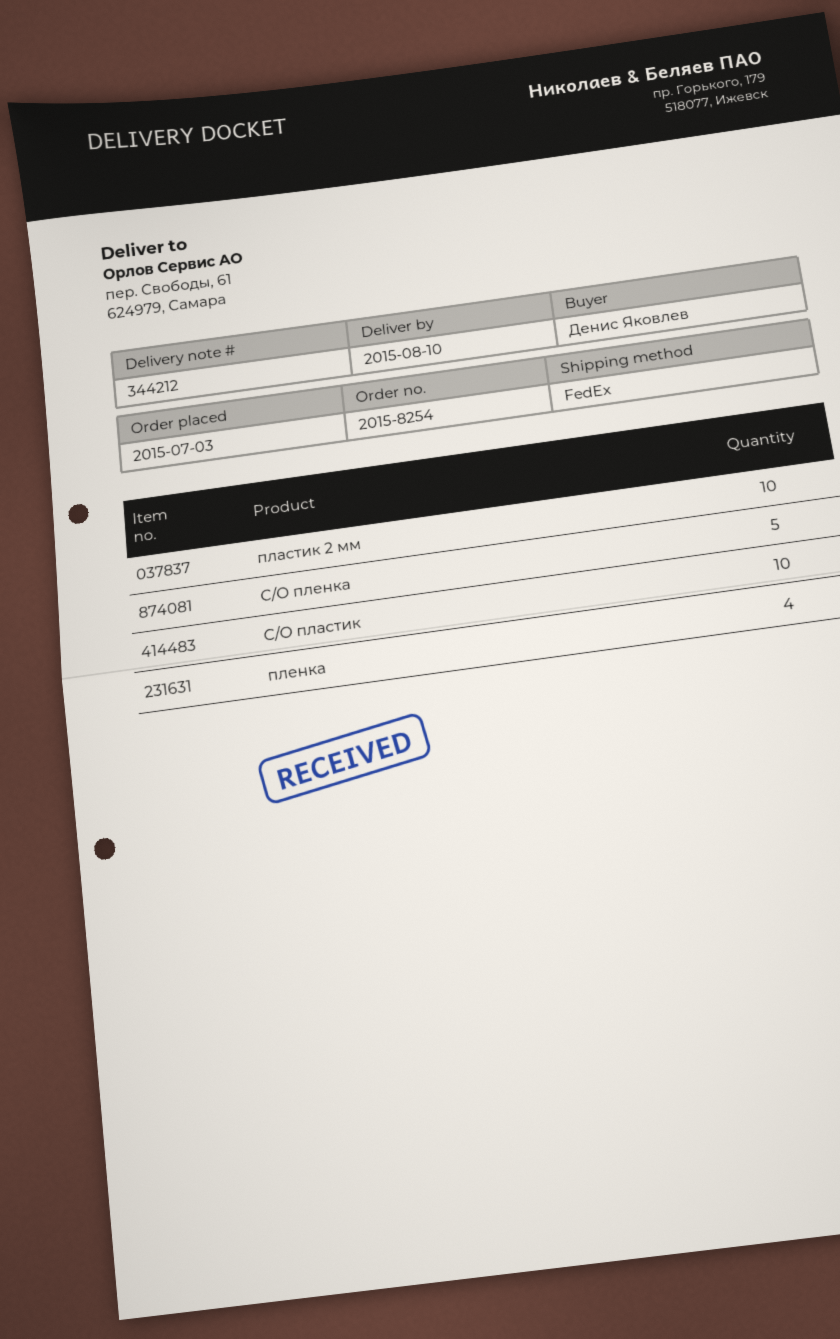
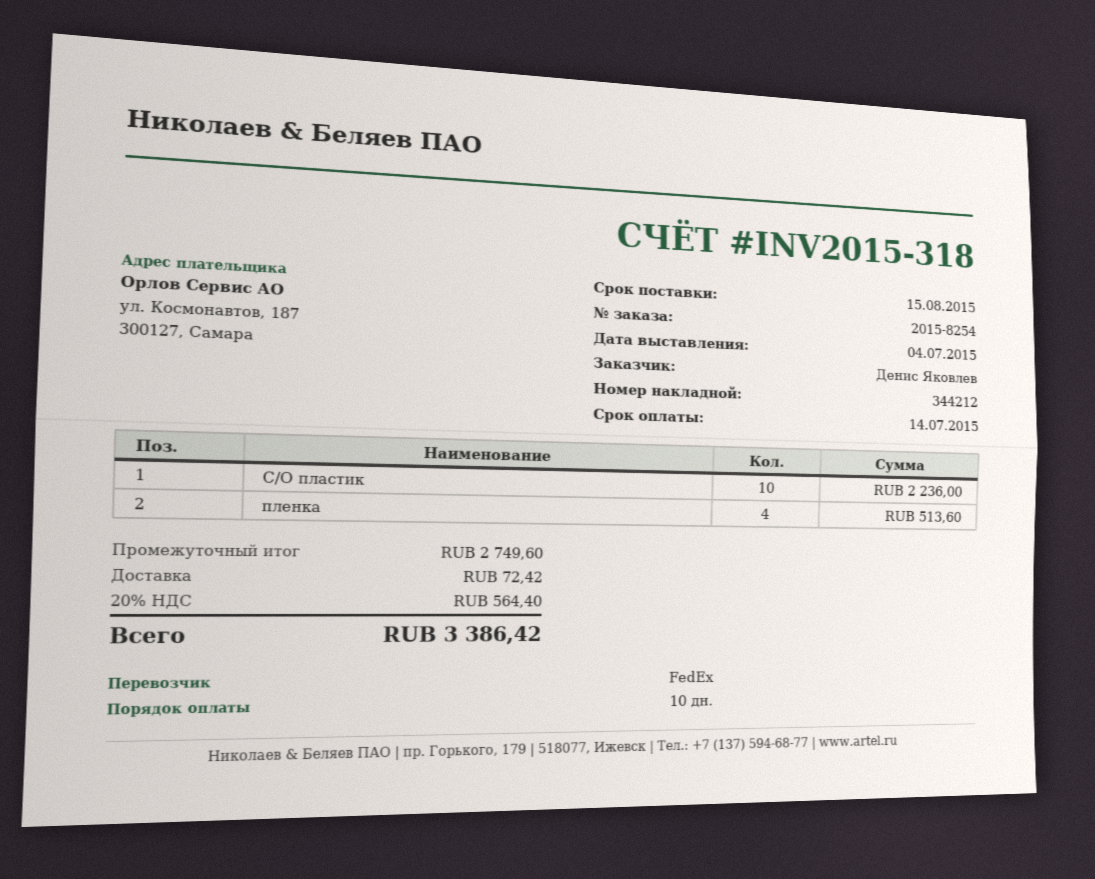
delivery date: 2015-08-10 -> 2015-08-15
пластик 2 мм: 10 -> none
С/О пленка: 5 -> none

